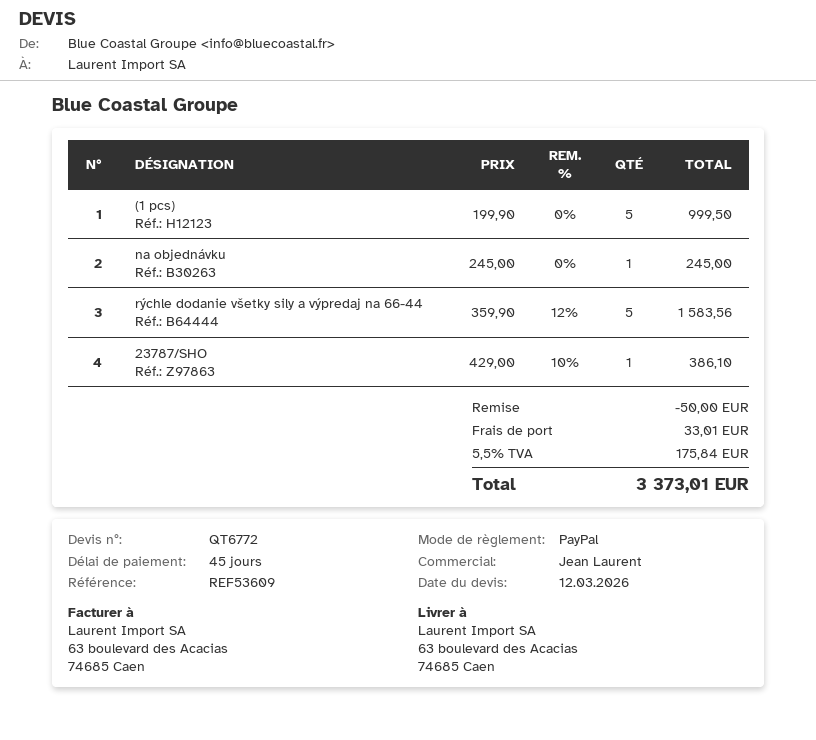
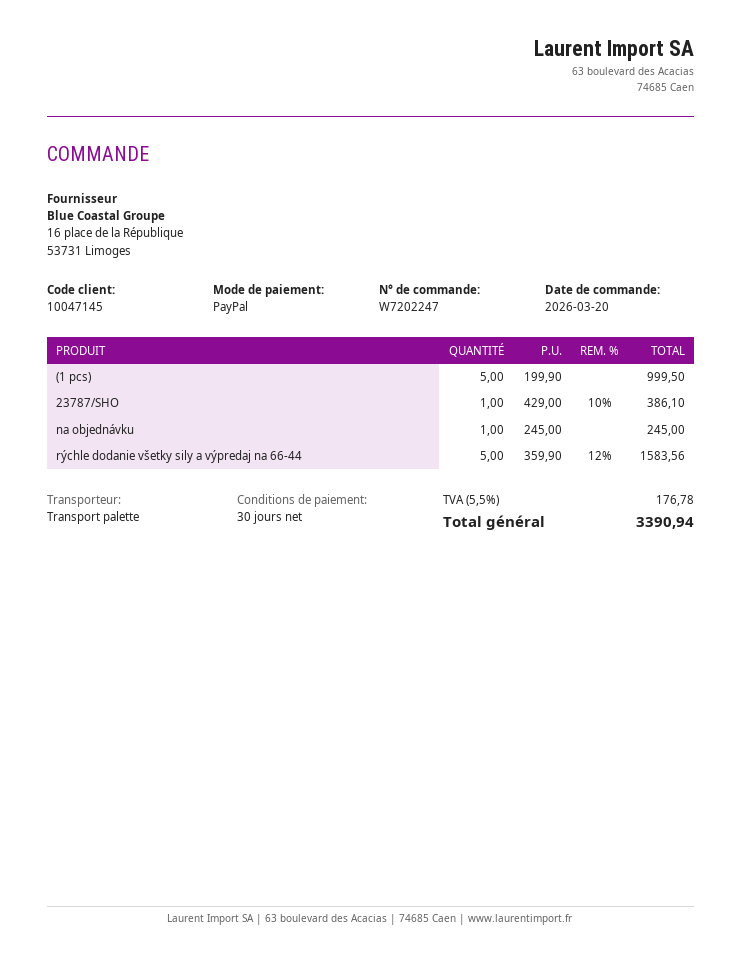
payment terms: 45 days -> 30 days
discount: 50.00 -> none
shipping: 33.01 -> none
tax: 5.5% = 175.84 -> 5.5% = 176.78
total: 3373.01 -> 3390.94

